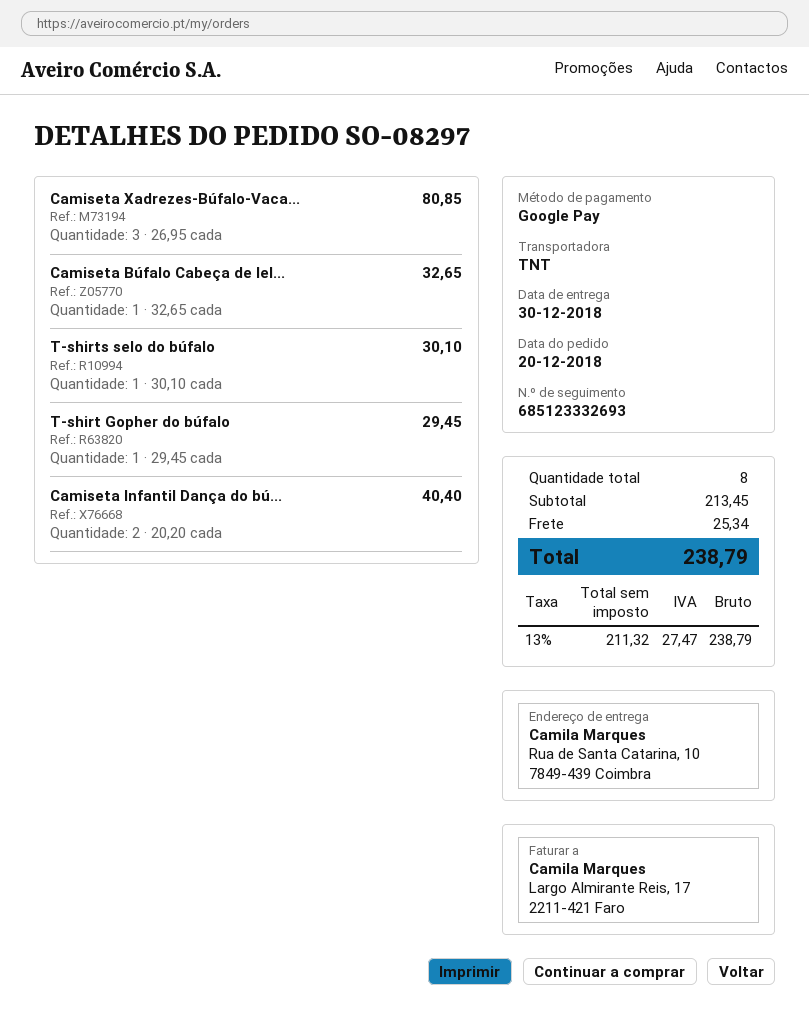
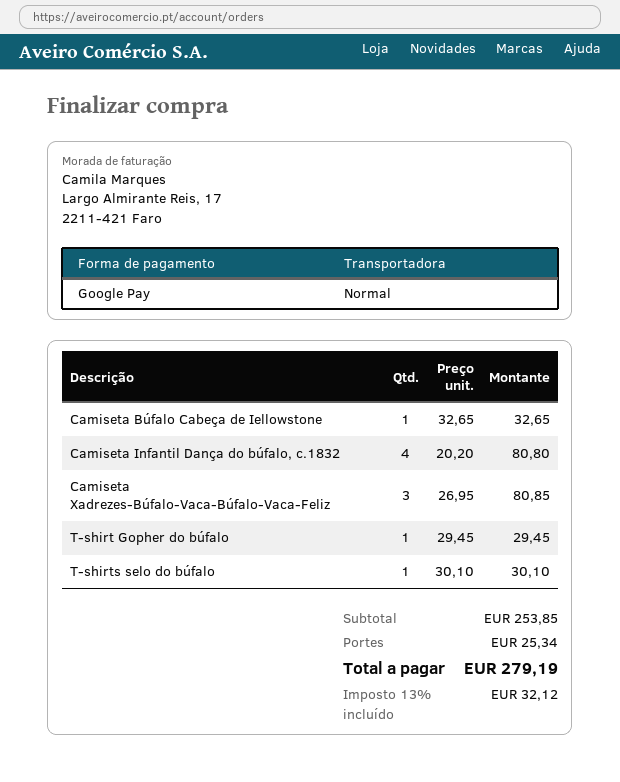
shipping method: TNT -> standard
Camiseta Infantil Dança do bú...: 2 x 20.20 = 40.40 -> 4 x 20.20 = 80.80
subtotal: 213.45 -> 253.85
tax: 13% = 27.47 -> 13% = 32.12
total: 238.79 -> 279.19

